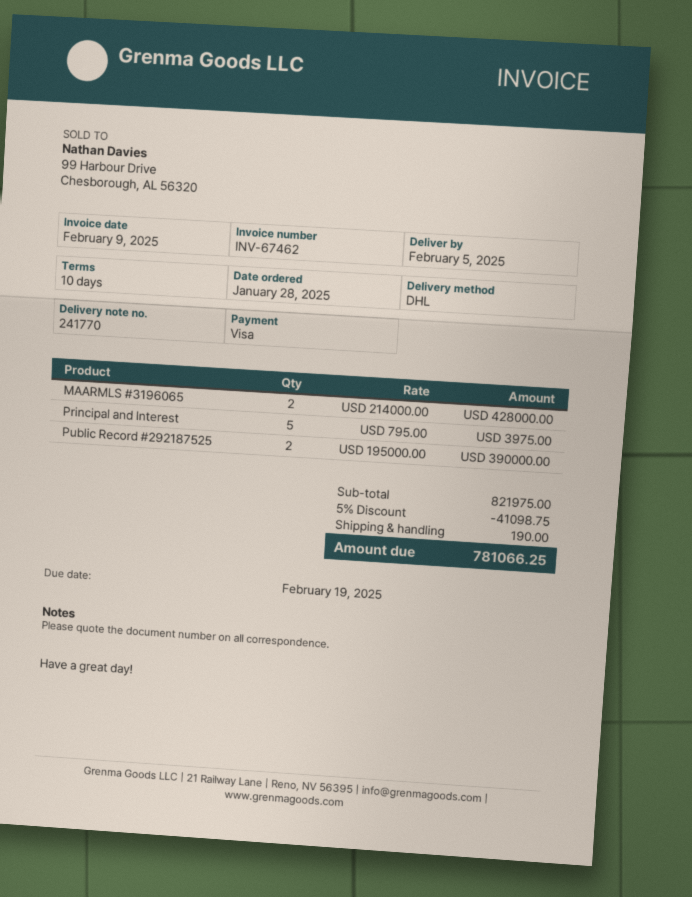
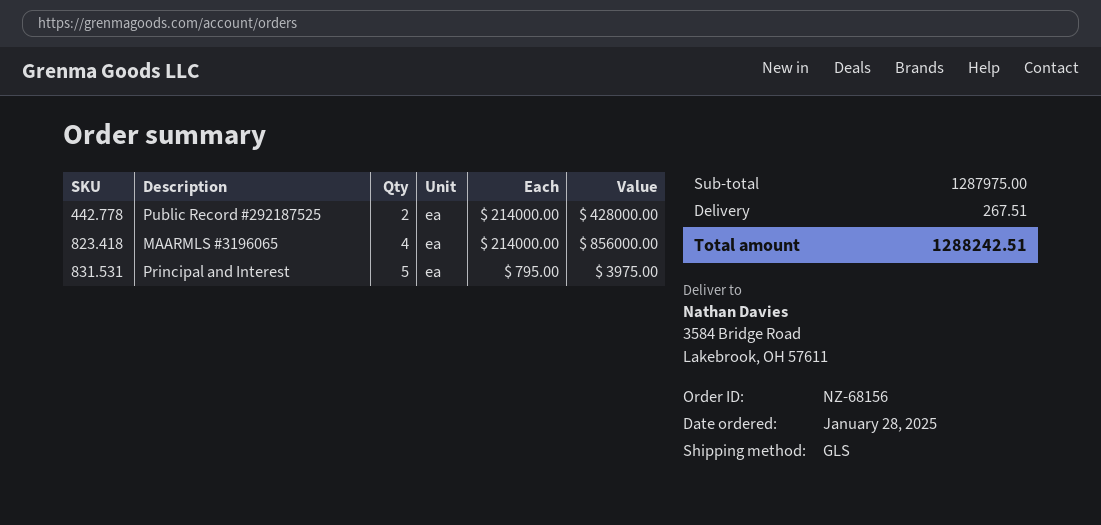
shipping method: DHL -> GLS
MAARMLS #3196065: 2 x 214000.00 = 428000.00 -> 4 x 214000.00 = 856000.00
Public Record #292187525: 2 x 195000.00 = 390000.00 -> 2 x 214000.00 = 428000.00
subtotal: 821975.00 -> 1287975.00
discount: 5% = 41098.75 -> none
shipping: 190.00 -> 267.51
total: 781066.25 -> 1288242.51

